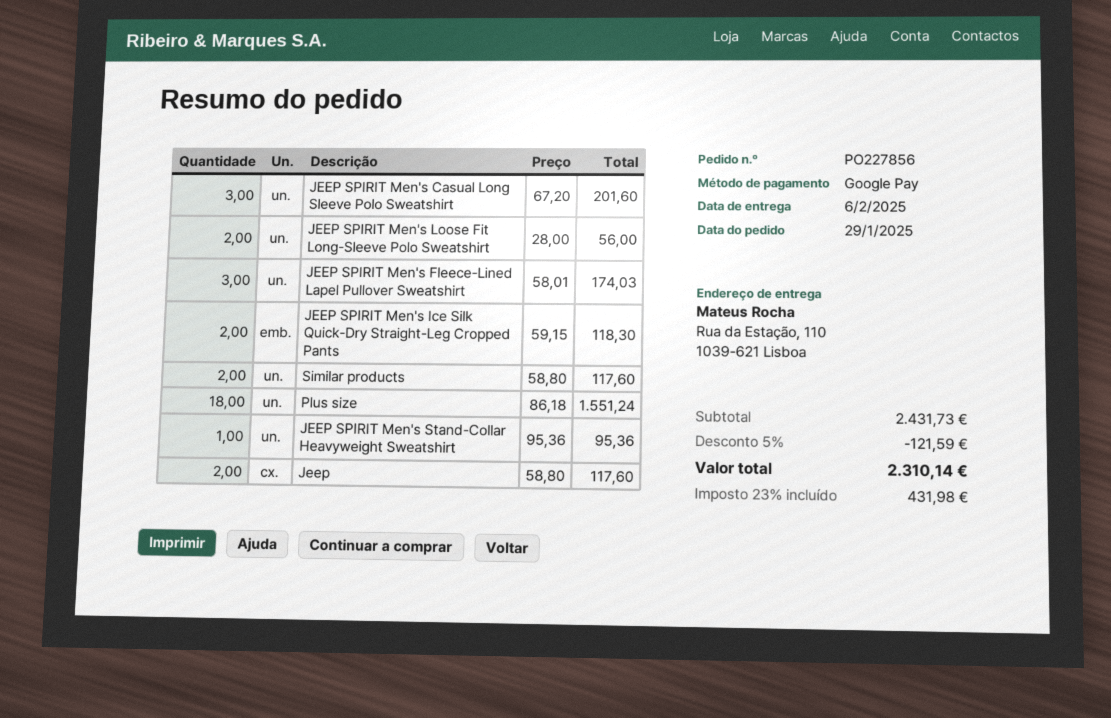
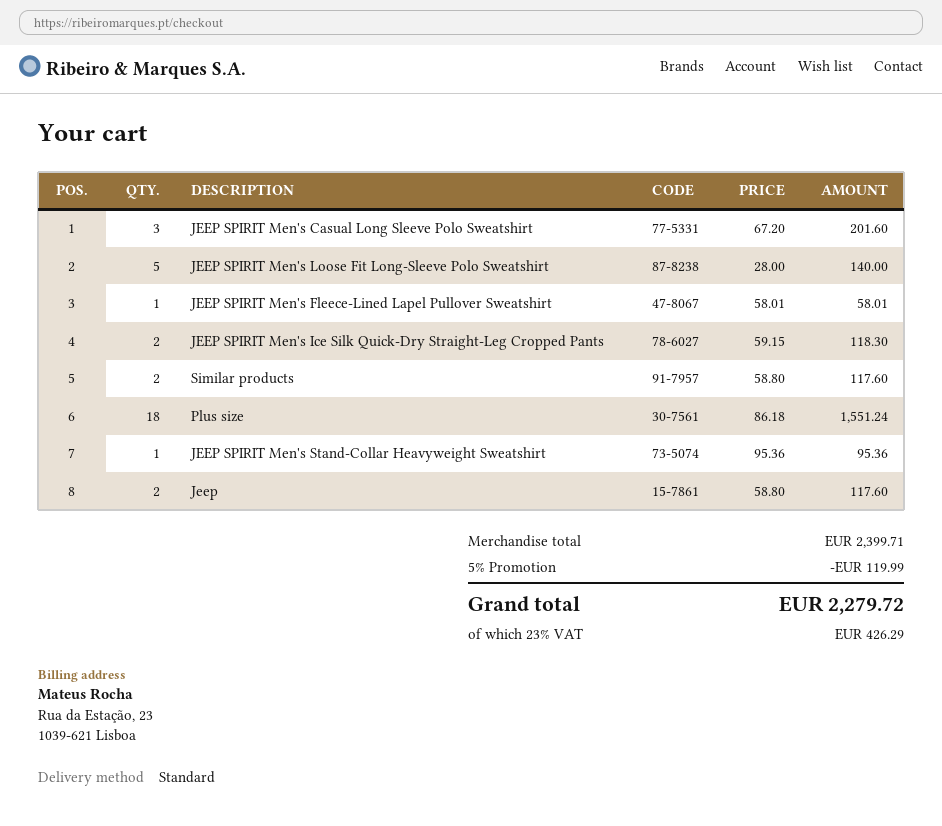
JEEP SPIRIT Men's Loose Fit Long-Sleeve Polo Sweatshirt: 2 x 28.00 = 56.00 -> 5 x 28.00 = 140.00
JEEP SPIRIT Men's Fleece-Lined Lapel Pullover Sweatshirt: 3 x 58.01 = 174.03 -> 1 x 58.01 = 58.01
subtotal: 2431.73 -> 2399.71
discount: 5% = 121.59 -> 5% = 119.99
tax: 23% = 431.98 -> 23% = 426.29
total: 2310.14 -> 2279.72

